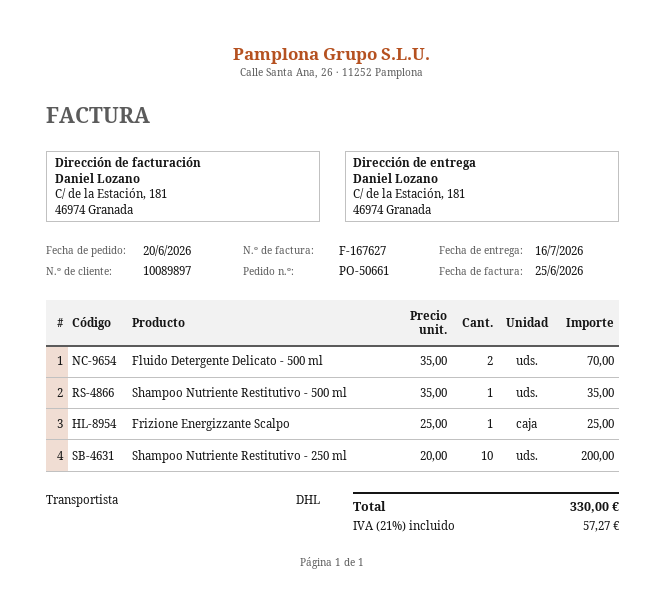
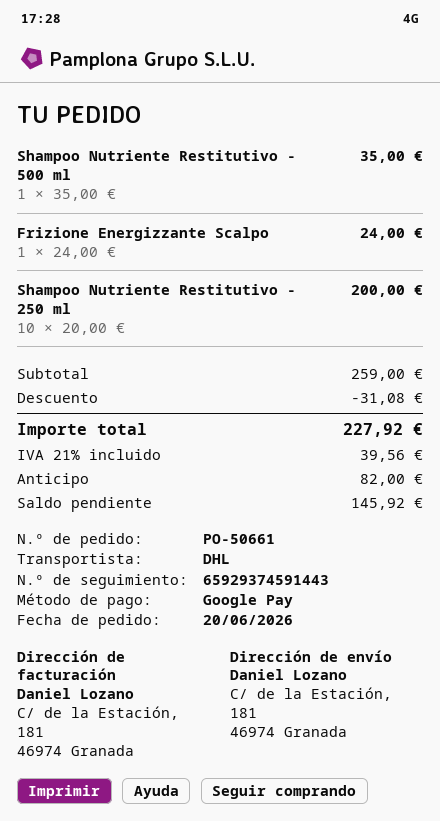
Fluido Detergente Delicato - 500 ml: 2 x 35.00 = 70.00 -> none
Frizione Energizzante Scalpo: 1 x 25.00 = 25.00 -> 1 x 24.00 = 24.00
discount: none -> 31.08
tax: 21% = 57.27 -> 21% = 39.56
total: 330.00 -> 227.92

